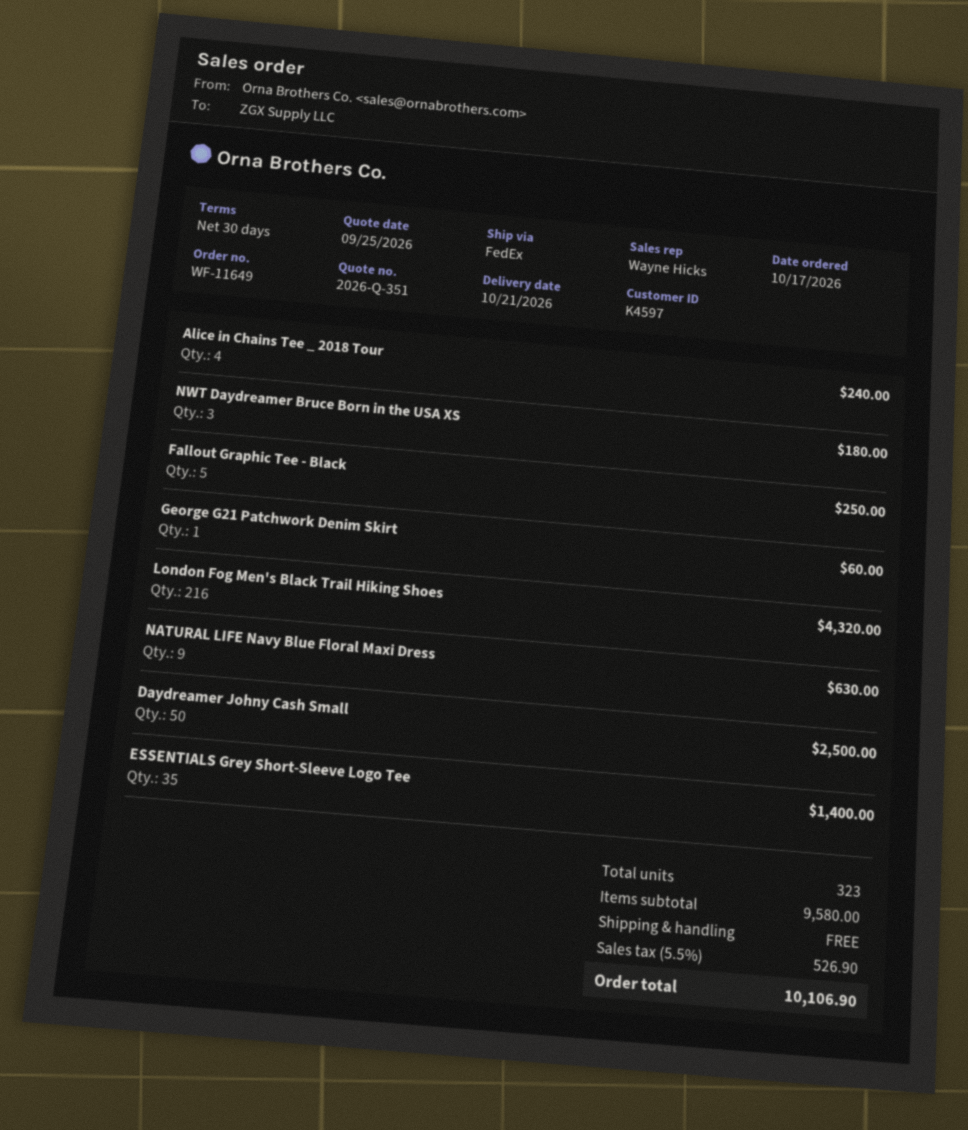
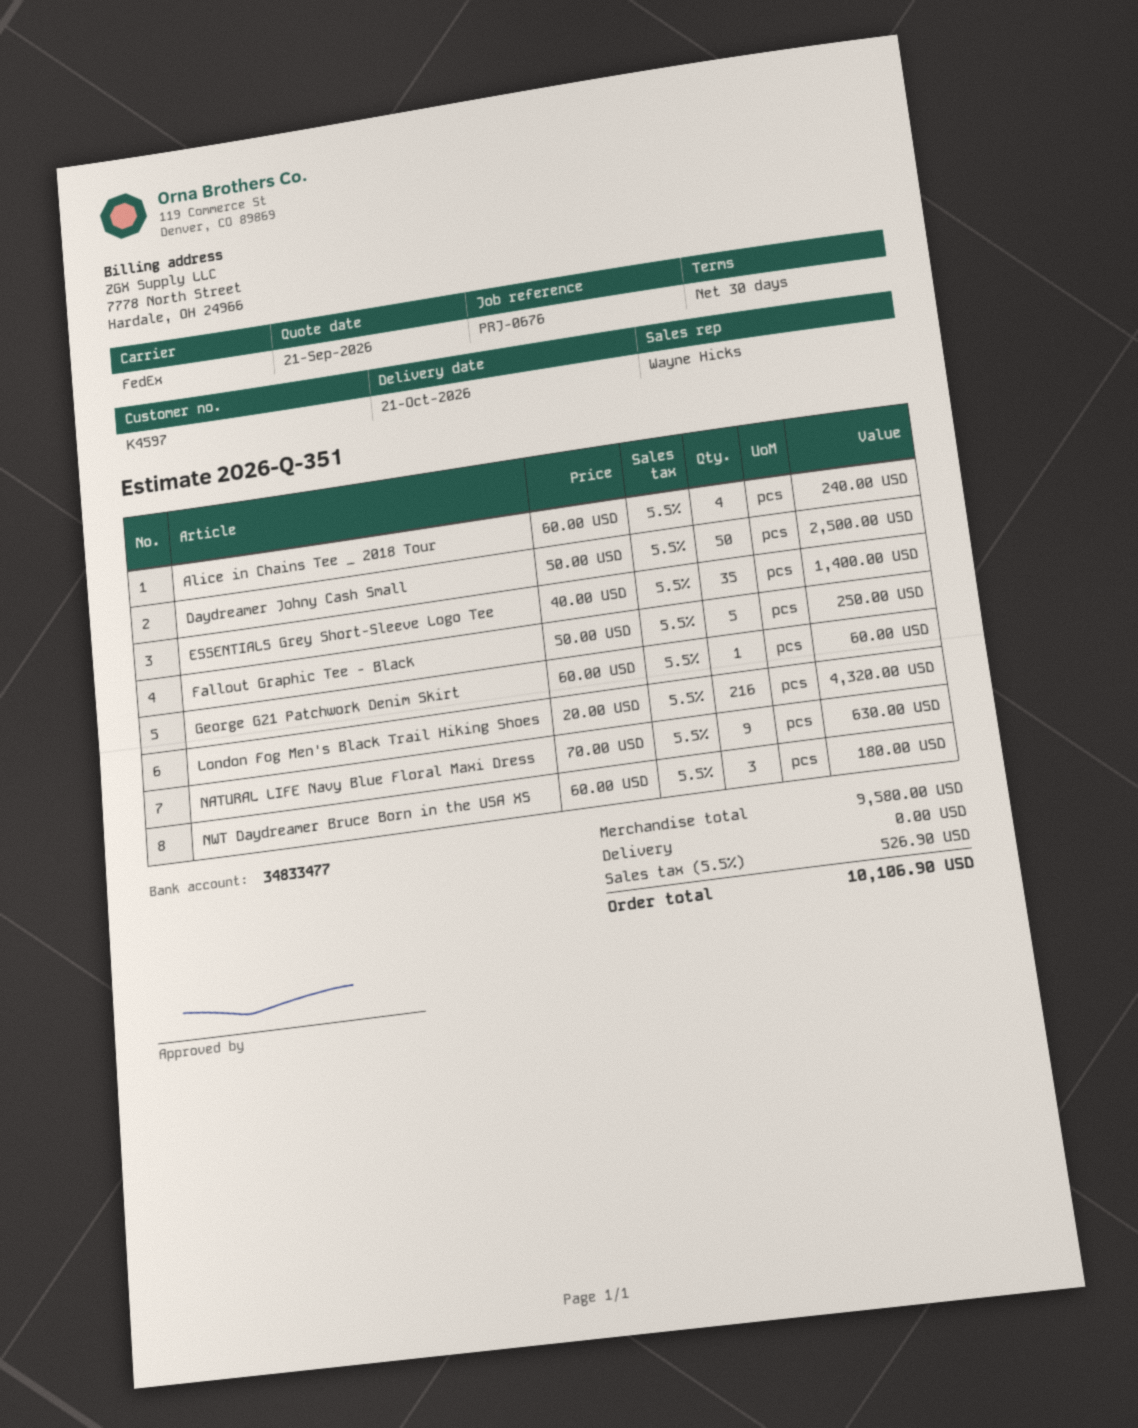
quote date: 2026-09-25 -> 2026-09-21

